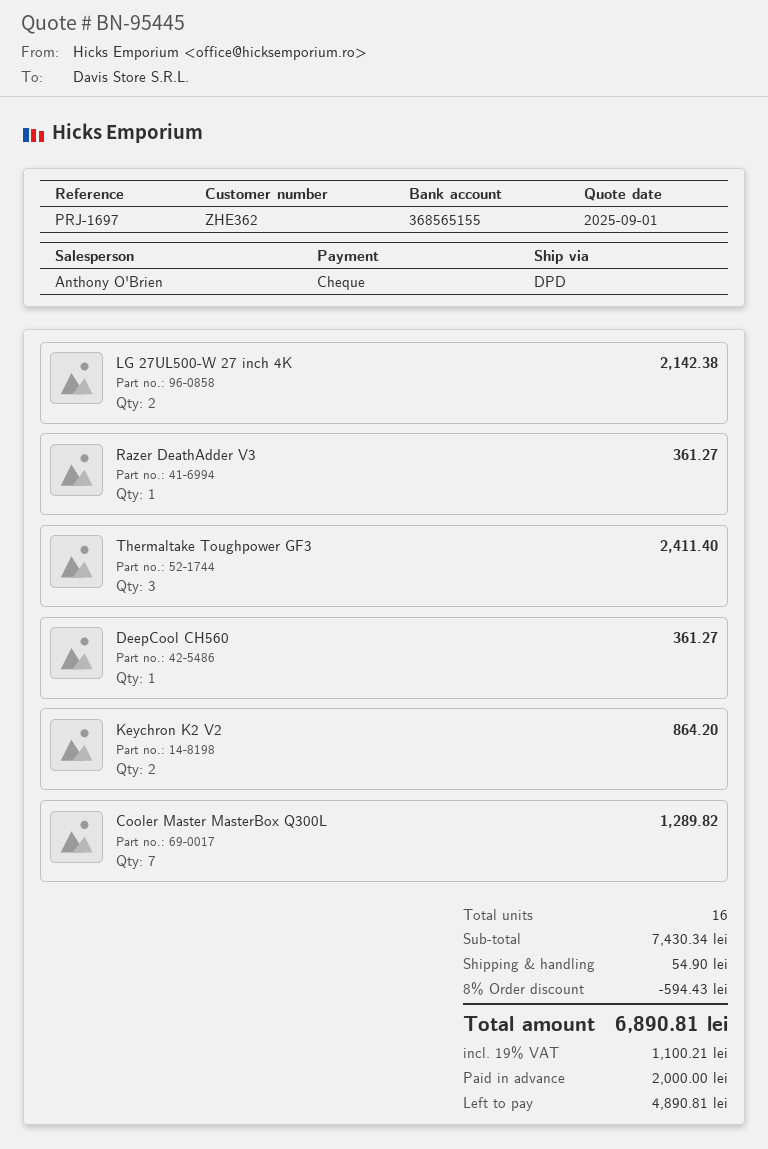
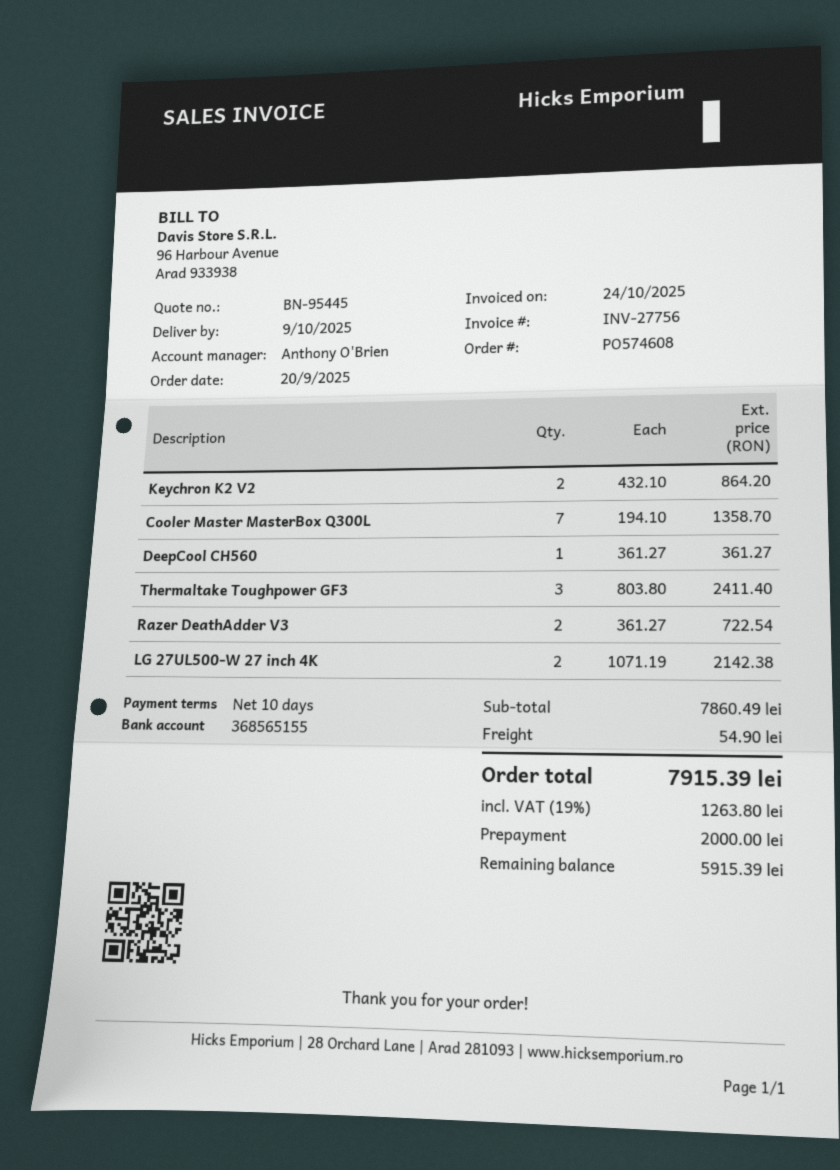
Razer DeathAdder V3: 1 for 361.27 -> 2 for 722.54
Cooler Master MasterBox Q300L: 7 for 1289.82 -> 7 for 1358.70
subtotal: 7430.34 -> 7860.49
discount: 8% = 594.43 -> none
tax: 19% = 1100.21 -> 19% = 1263.80
total: 6890.81 -> 7915.39
balance: 4890.81 -> 5915.39

